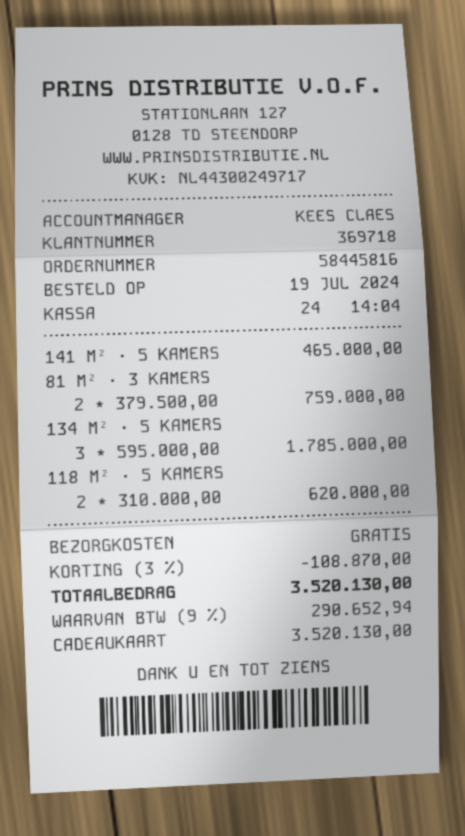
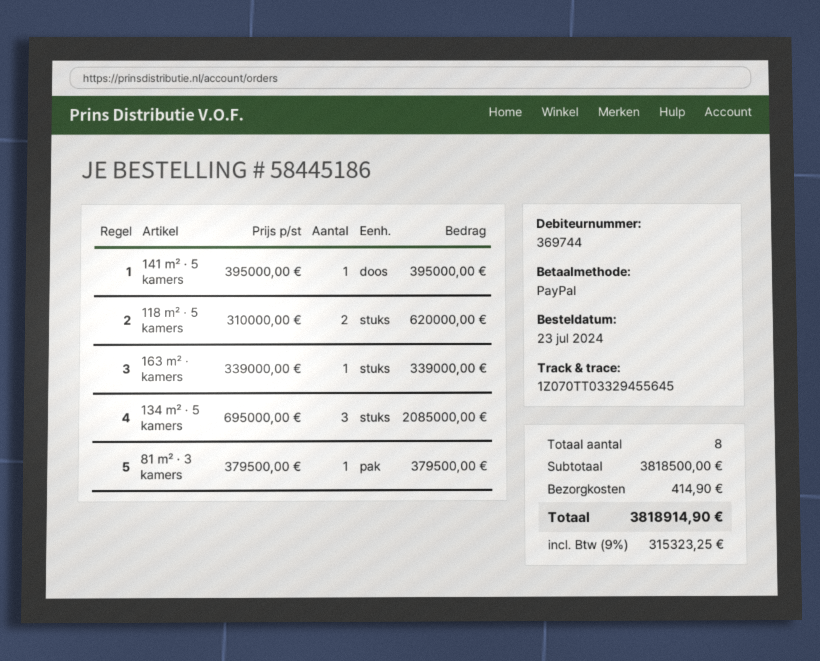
order number: 58445816 -> 58445186
order date: 2024-07-19 -> 2024-07-23
customer number: 369718 -> 369744
payment method: gift card -> PayPal
141 M² · 5 KAMERS: 1 x 465000.00 = 465000.00 -> 1 x 395000.00 = 395000.00
81 M² · 3 KAMERS: 2 x 379500.00 = 759000.00 -> 1 x 379500.00 = 379500.00
134 M² · 5 KAMERS: 3 x 595000.00 = 1785000.00 -> 3 x 695000.00 = 2085000.00
163 m² · kamers: none -> 1 x 339000.00 = 339000.00
discount: 3% = 108870.00 -> none
shipping: 0.00 -> 414.90
tax: 9% = 290652.94 -> 9% = 315323.25
total: 3520130.00 -> 3818914.90

